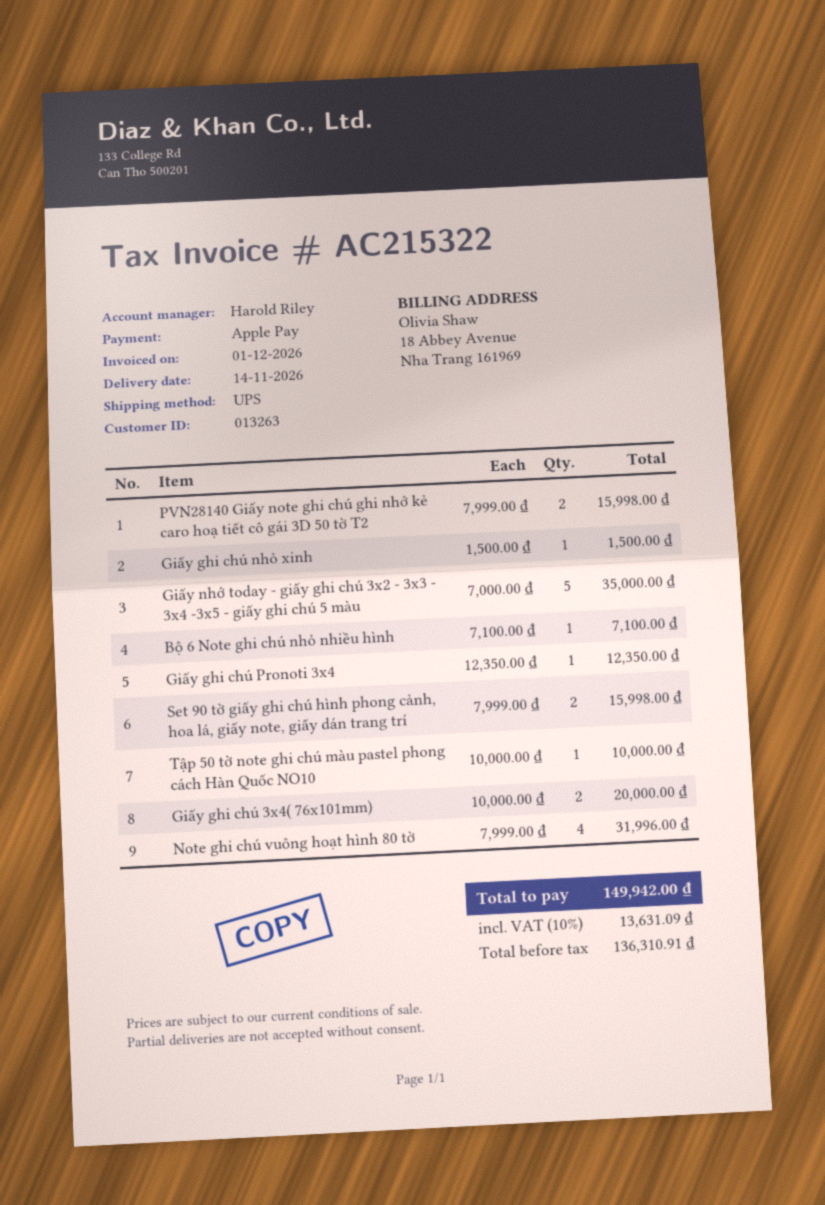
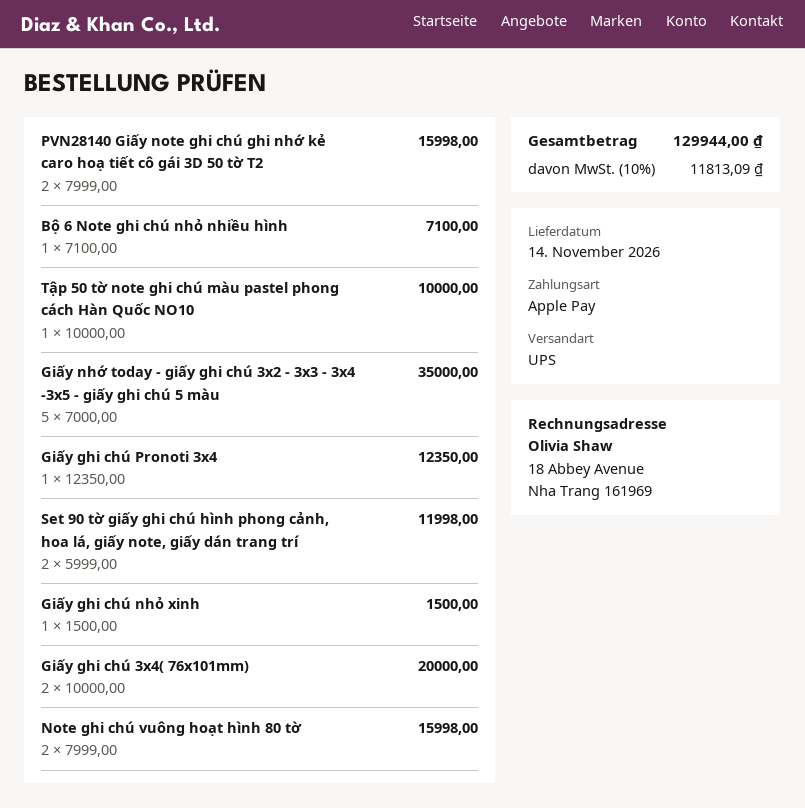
Set 90 tờ giấy ghi chú hình phong cảnh, hoa lá, giấy note, giấy dán trang trí: 2 x 7999.00 = 15998.00 -> 2 x 5999.00 = 11998.00
Note ghi chú vuông hoạt hình 80 tờ: 4 x 7999.00 = 31996.00 -> 2 x 7999.00 = 15998.00
tax: 10% = 13631.09 -> 10% = 11813.09
total: 149942.00 -> 129944.00

